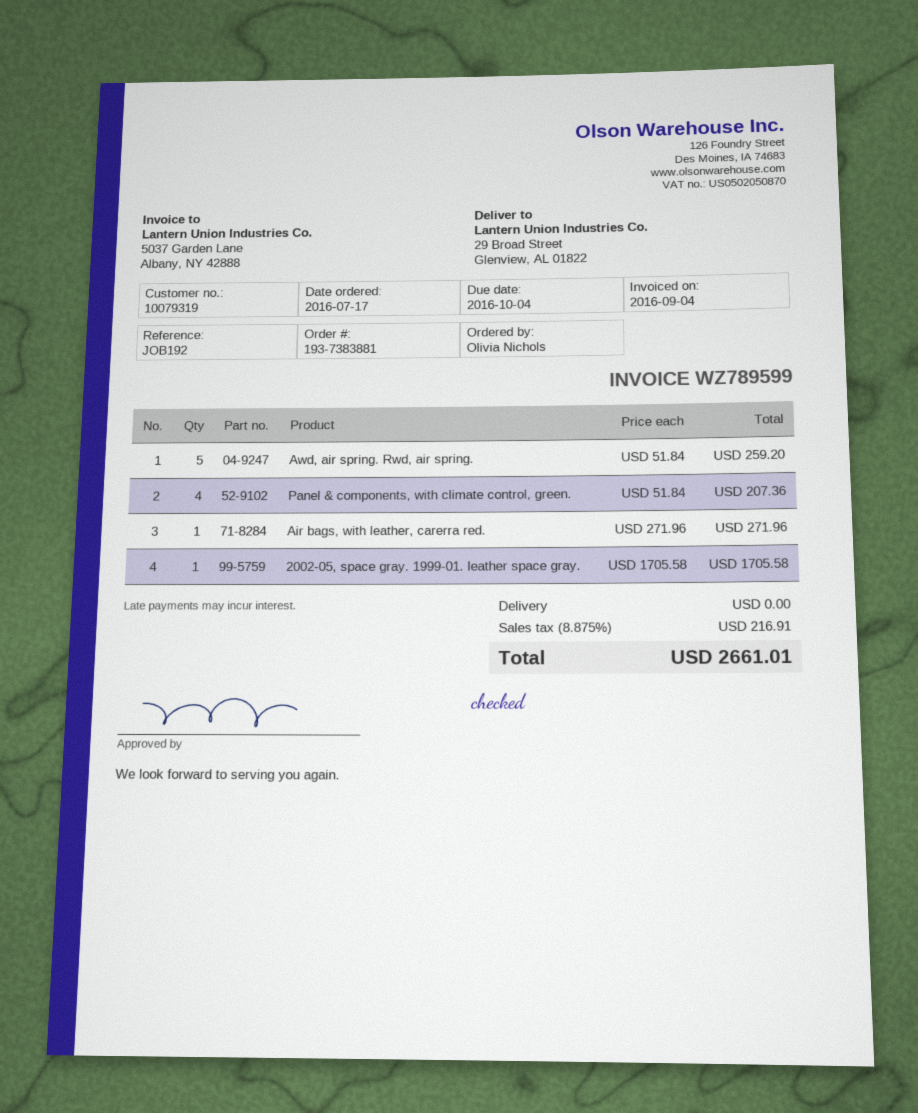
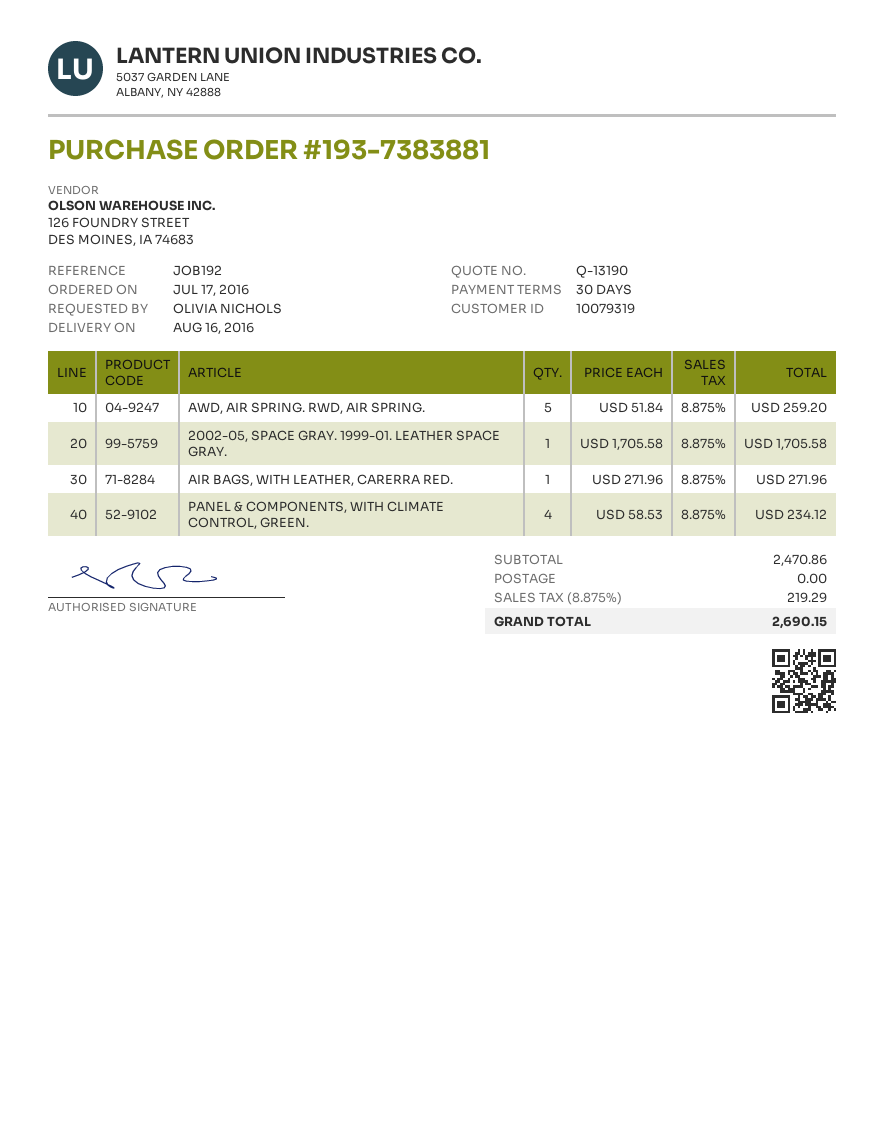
Panel & components, with climate control, green.: 4 x 51.84 = 207.36 -> 4 x 58.53 = 234.12
tax: 8.875% = 216.91 -> 8.875% = 219.29
total: 2661.01 -> 2690.15

